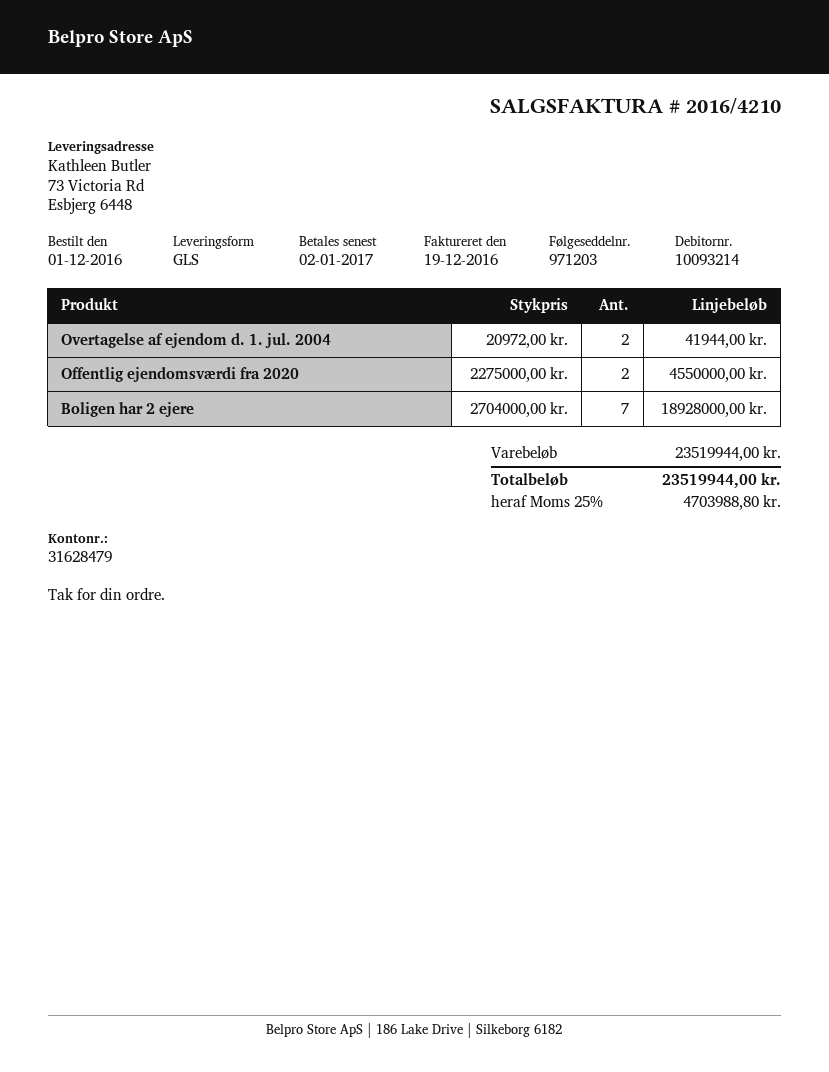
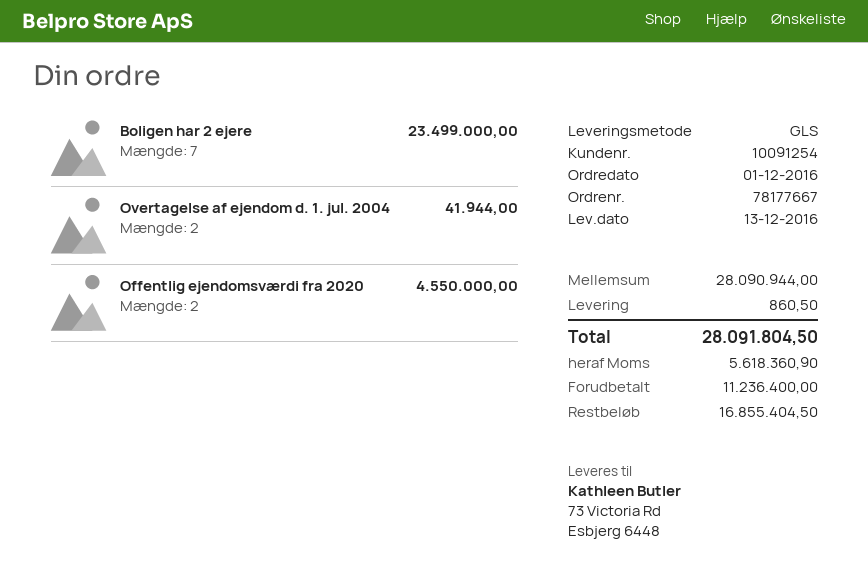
customer number: 10093214 -> 10091254
Boligen har 2 ejere: 7 for 18928000.00 -> 7 for 23499000.00
subtotal: 23519944.00 -> 28090944.00
shipping: none -> 860.50
tax: 4703988.80 -> 5618360.90
total: 23519944.00 -> 28091804.50

